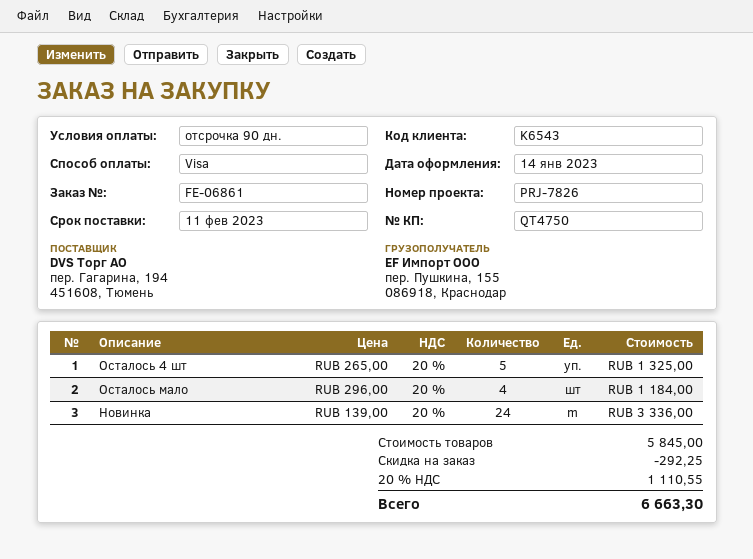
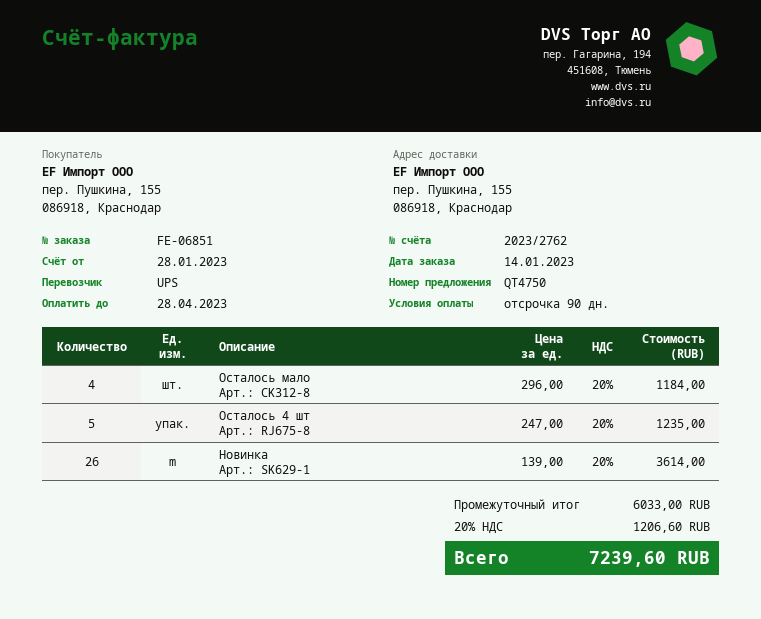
order number: FE-06861 -> FE-06851
Осталось 4 шт: 5 x 265.00 = 1325.00 -> 5 x 247.00 = 1235.00
Новинка: 24 x 139.00 = 3336.00 -> 26 x 139.00 = 3614.00
subtotal: 5845.00 -> 6033.00
discount: 292.25 -> none
tax: 20% = 1110.55 -> 20% = 1206.60
total: 6663.30 -> 7239.60

